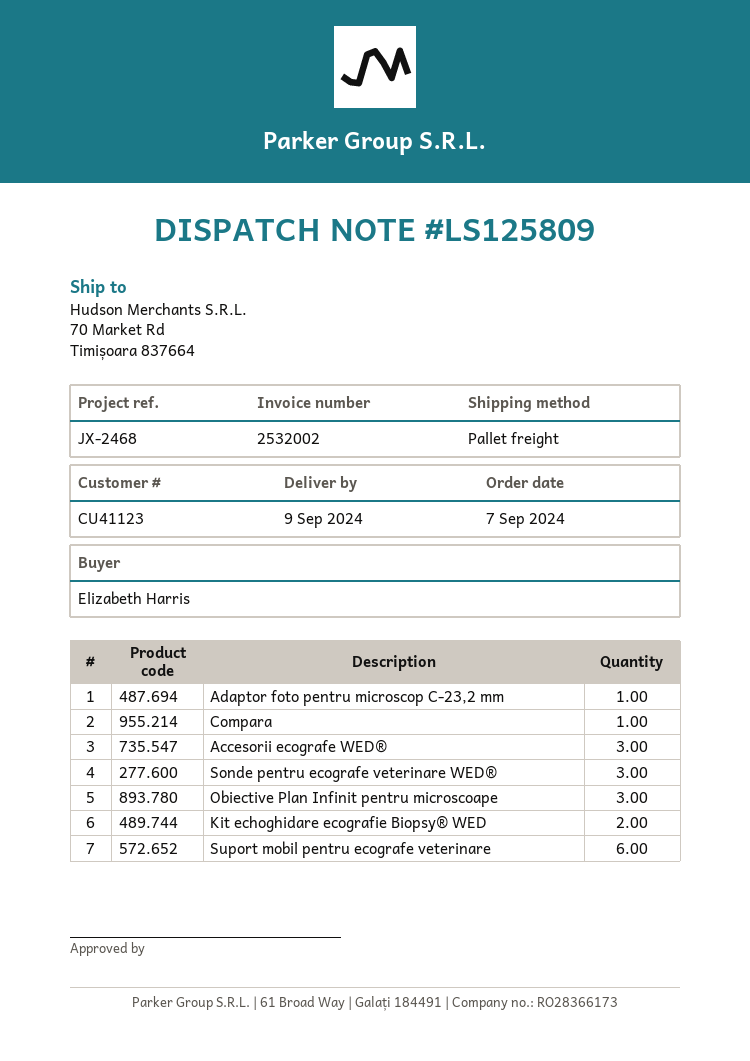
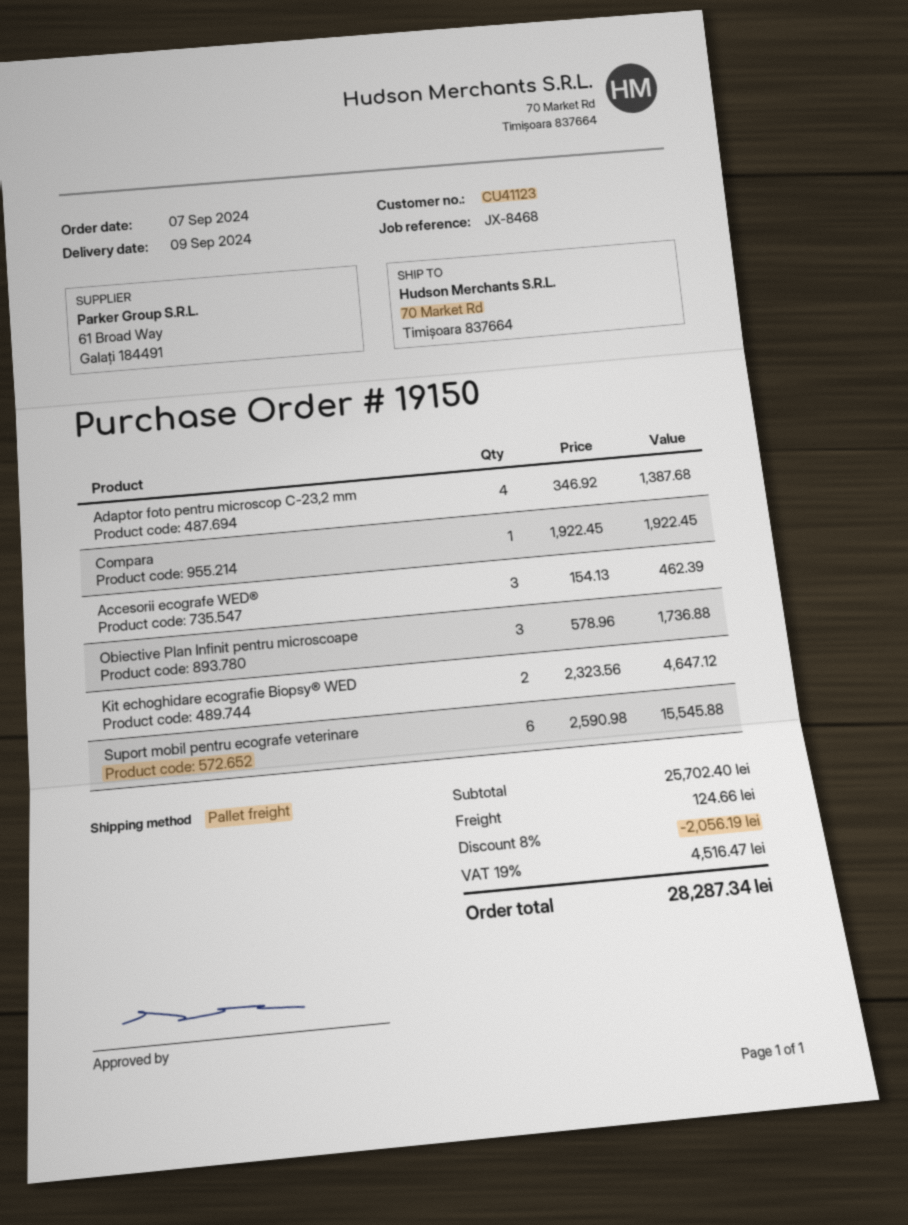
reference: JX-2468 -> JX-8468
Adaptor foto pentru microscop C-23,2 mm: 1 -> 4
Sonde pentru ecografe veterinare WED®: 3 -> none

